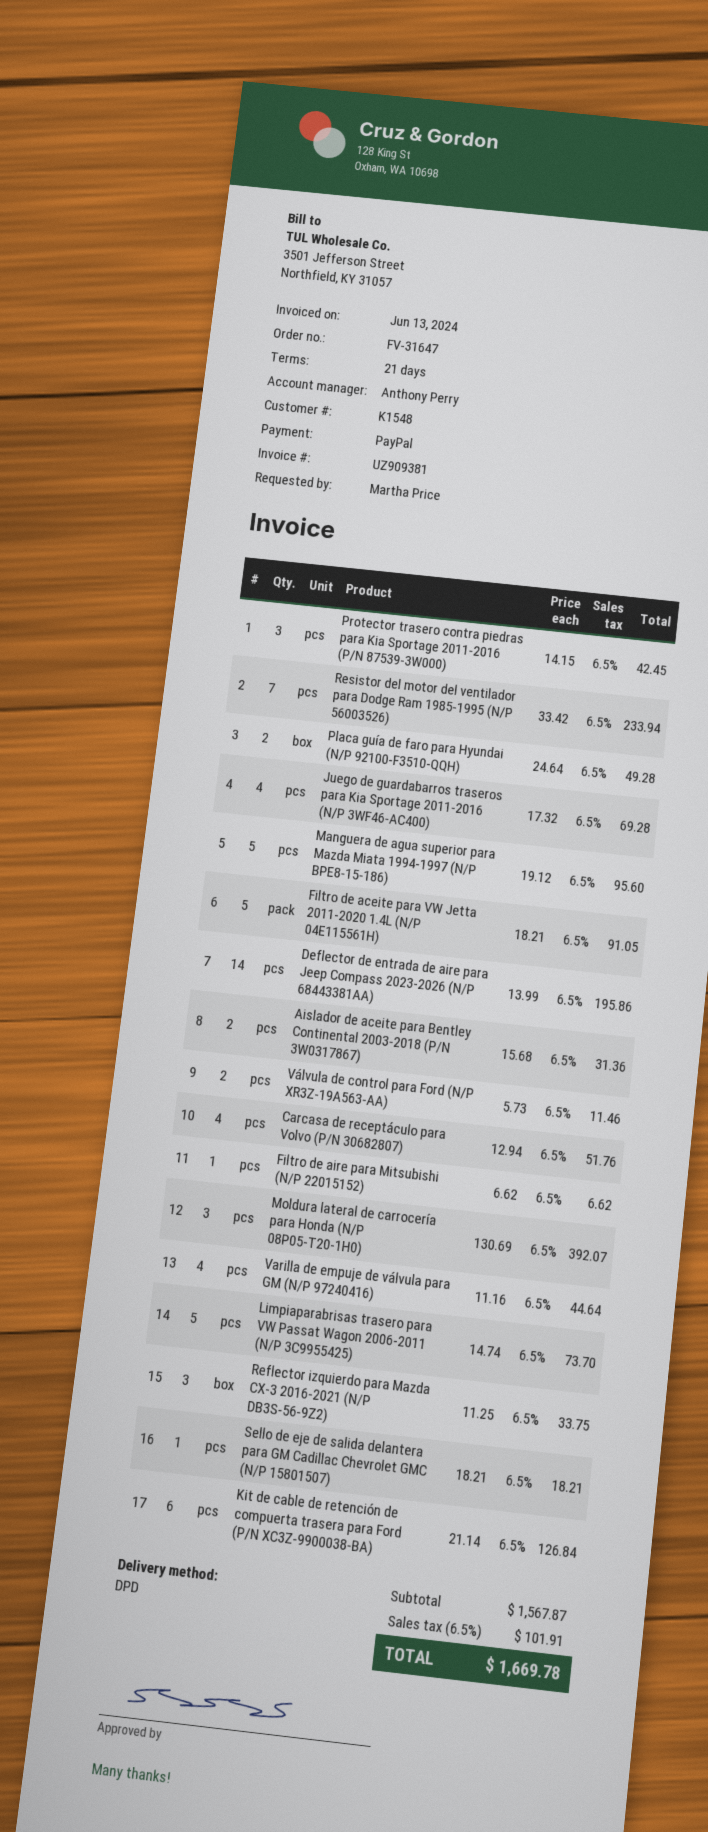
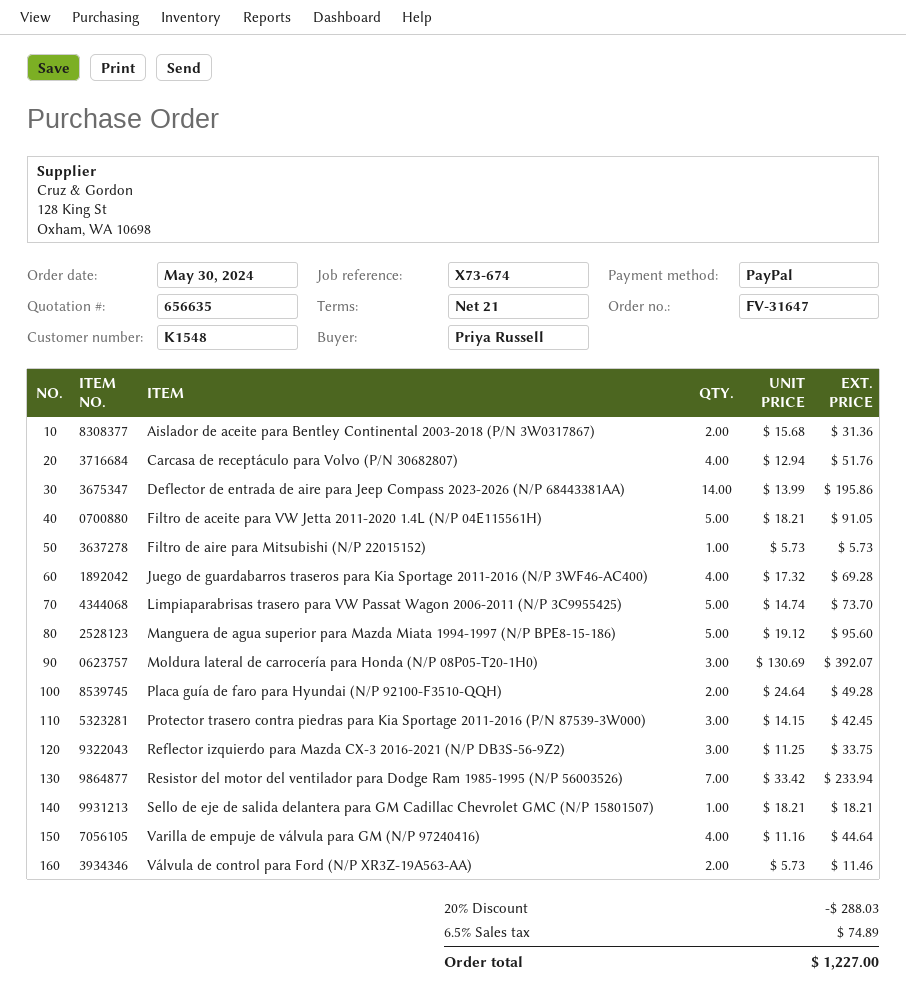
ordered by: Martha Price -> Priya Russell
Filtro de aire para Mitsubishi (N/P 22015152): 1 x 6.62 = 6.62 -> 1 x 5.73 = 5.73
Kit de cable de retención de compuerta trasera para Ford (P/N XC3Z-9900038-BA): 6 x 21.14 = 126.84 -> none
discount: none -> 20% = 288.03
tax: 6.5% = 101.91 -> 6.5% = 74.89
total: 1669.78 -> 1227.00

